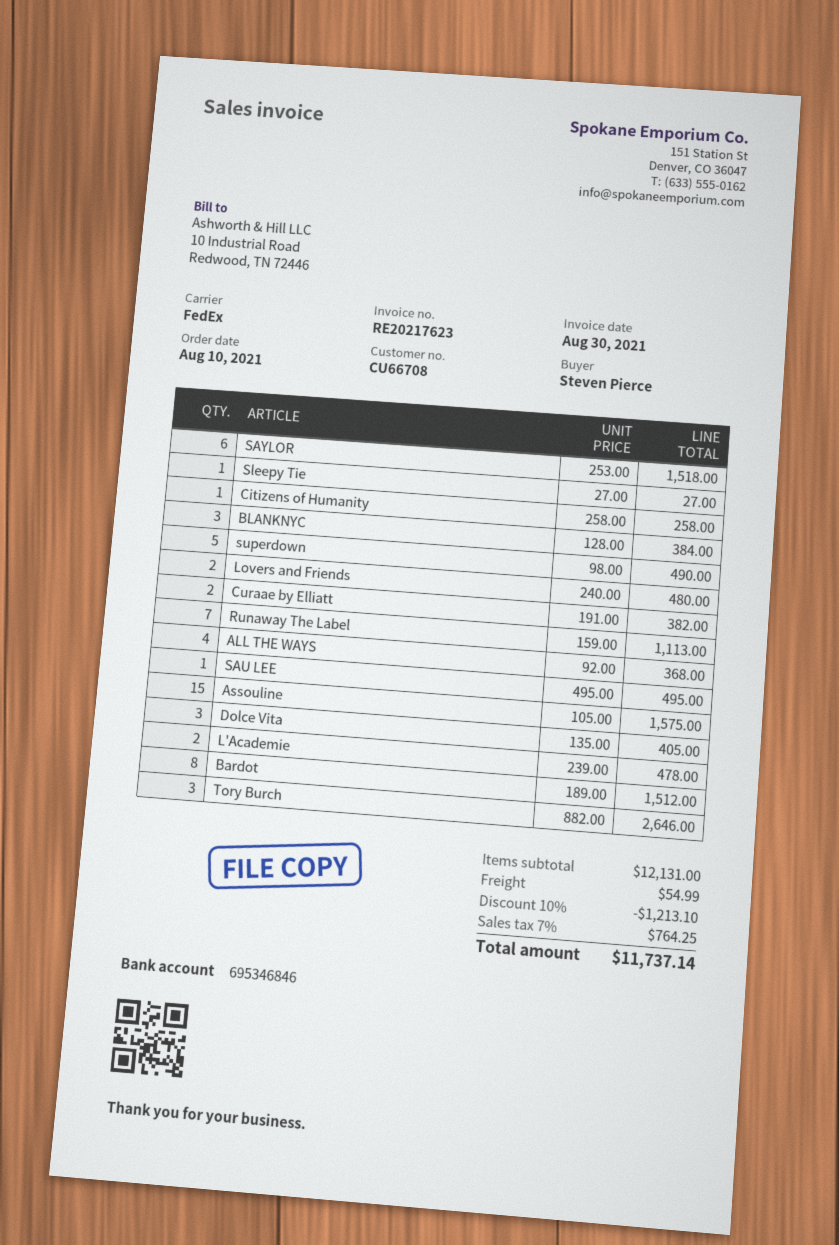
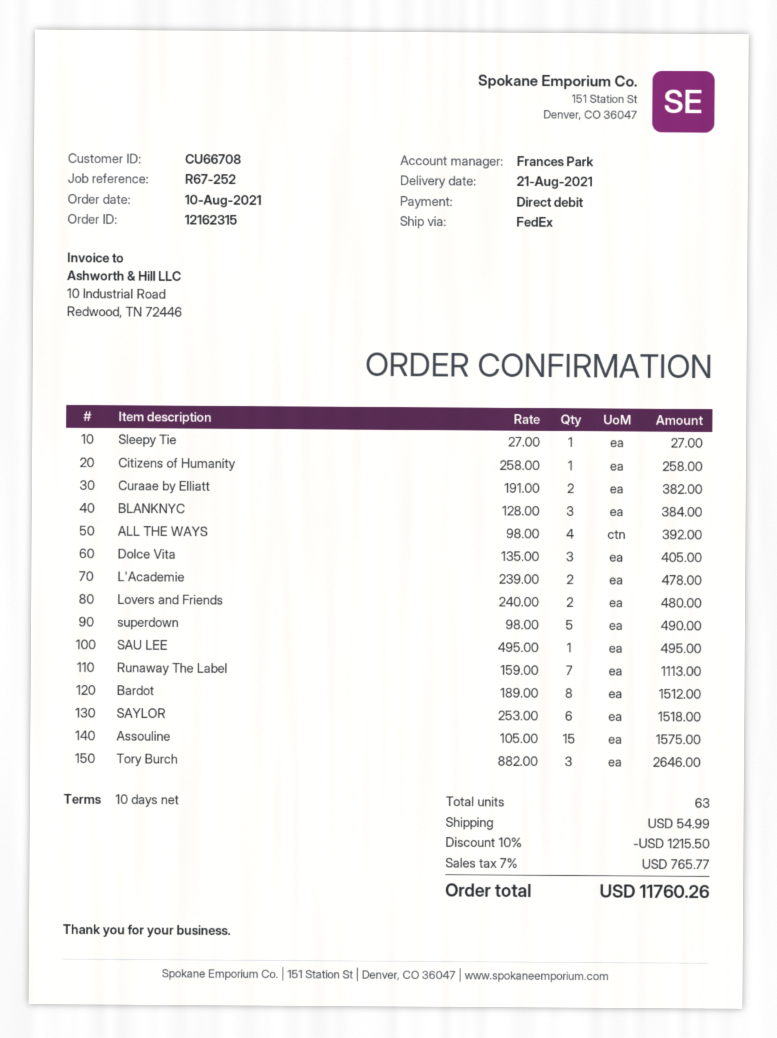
ALL THE WAYS: 4 x 92.00 = 368.00 -> 4 x 98.00 = 392.00
discount: 10% = 1213.10 -> 10% = 1215.50
tax: 7% = 764.25 -> 7% = 765.77
total: 11737.14 -> 11760.26

